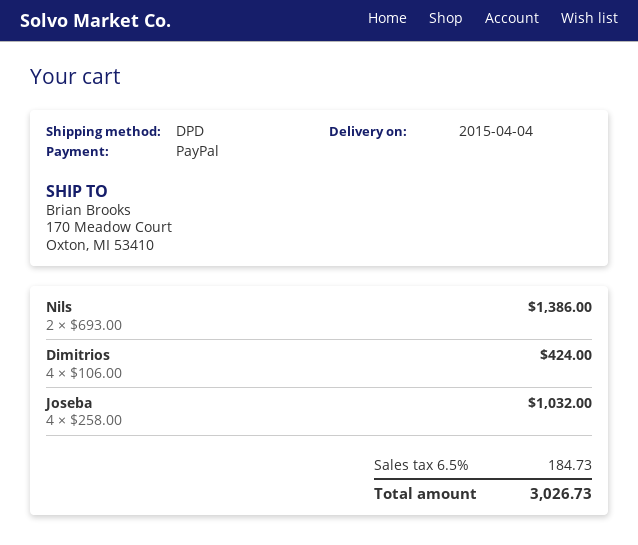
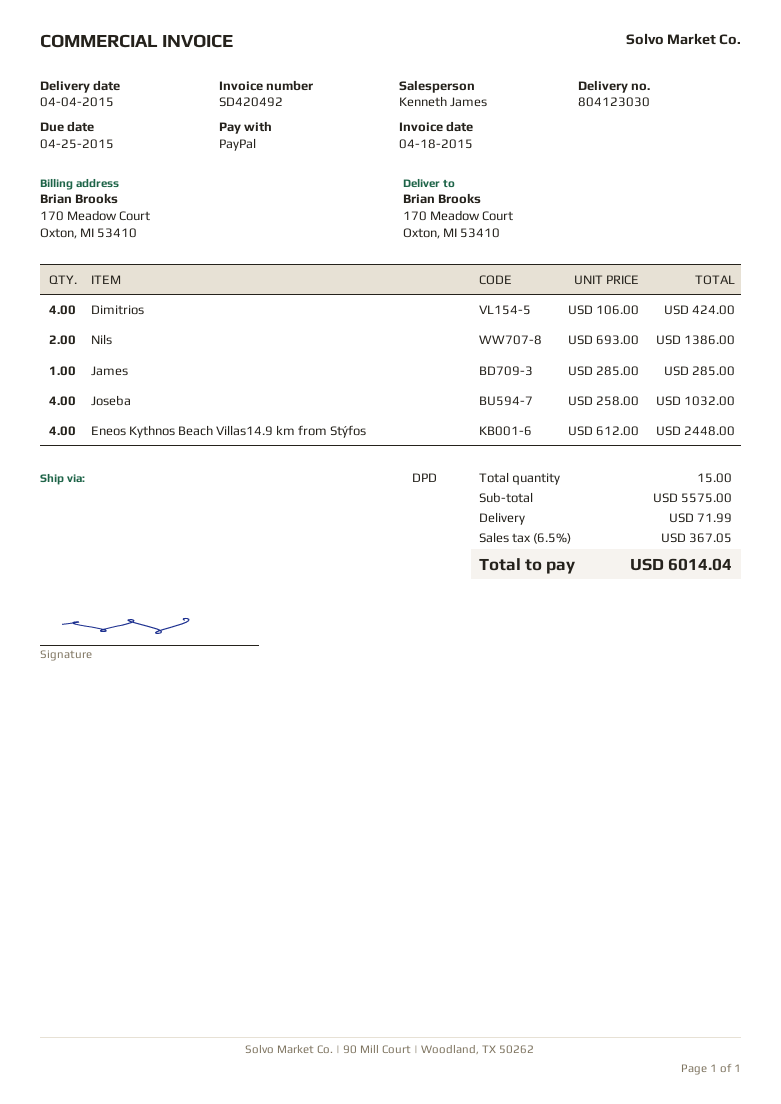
James: none -> 1 x 285.00 = 285.00
Eneos Kythnos Beach Villas14.9 km from Stýfos: none -> 4 x 612.00 = 2448.00
shipping: none -> 71.99
tax: 6.5% = 184.73 -> 6.5% = 367.05
total: 3026.73 -> 6014.04

